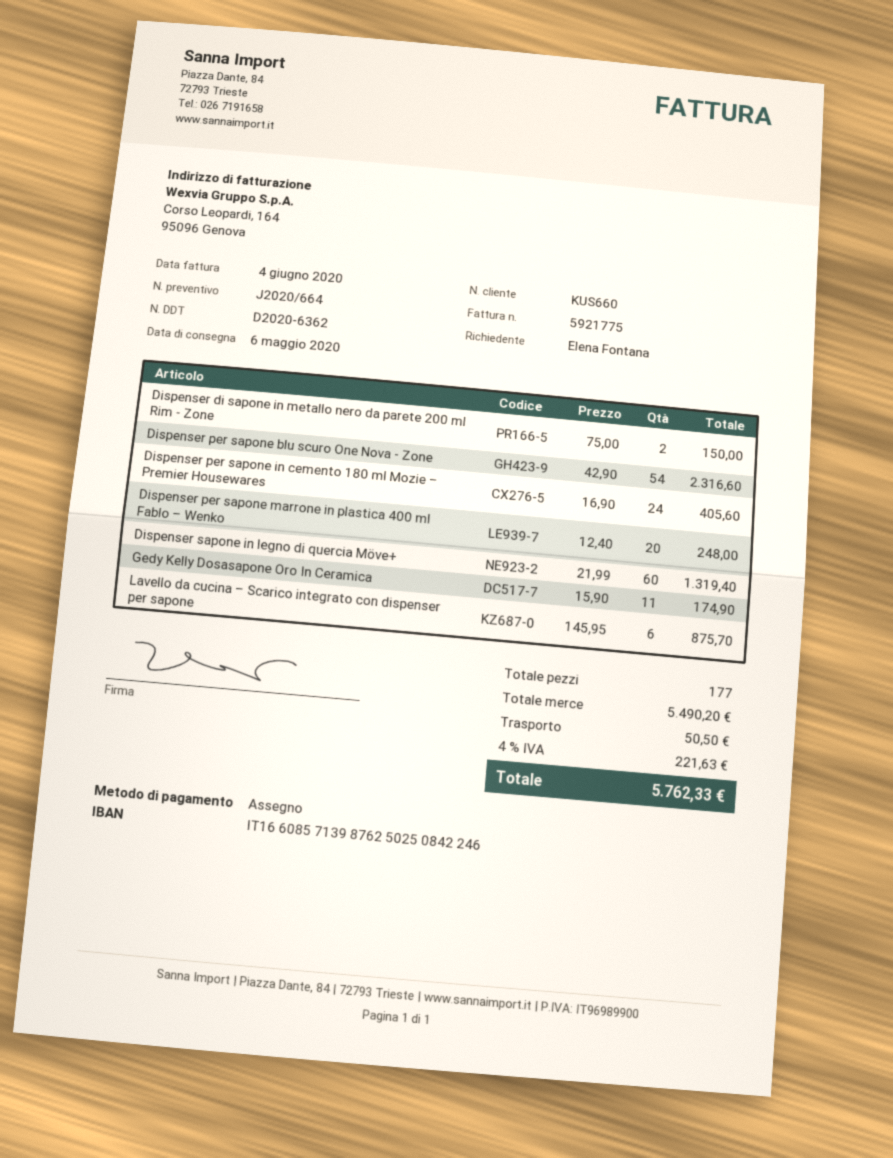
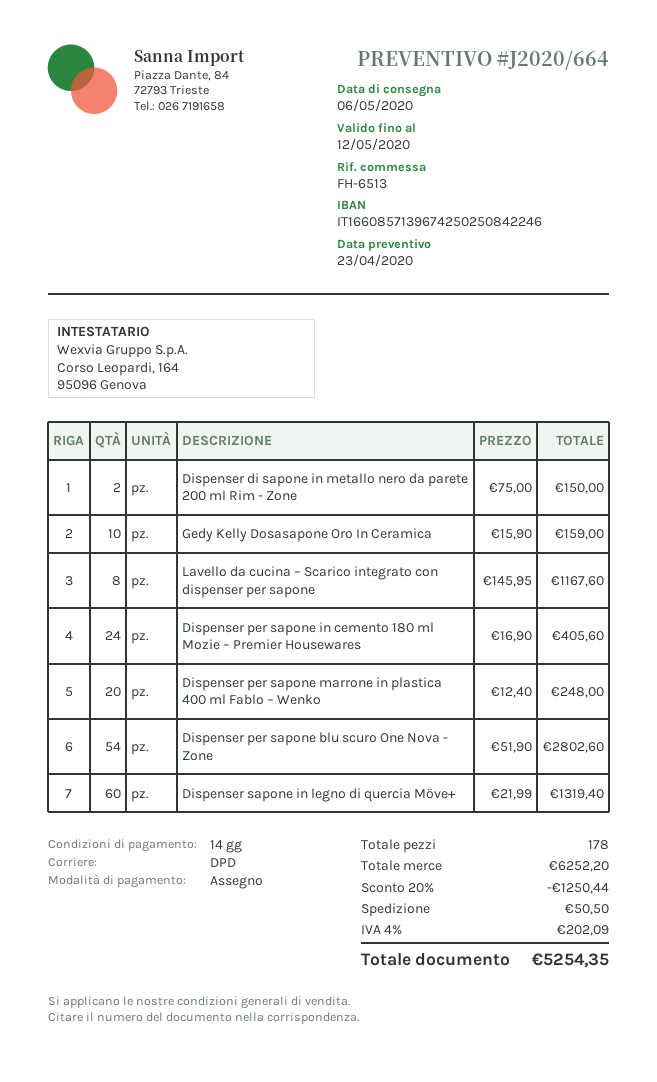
bank account: IT1660857139876250250842246 -> IT1660857139674250250842246
Dispenser per sapone blu scuro One Nova - Zone: 54 x 42.90 = 2316.60 -> 54 x 51.90 = 2802.60
Gedy Kelly Dosasapone Oro In Ceramica: 11 x 15.90 = 174.90 -> 10 x 15.90 = 159.00
Lavello da cucina – Scarico integrato con dispenser per sapone: 6 x 145.95 = 875.70 -> 8 x 145.95 = 1167.60
total quantity: 177 -> 178
subtotal: 5490.20 -> 6252.20
discount: none -> 20% = 1250.44
tax: 4% = 221.63 -> 4% = 202.09
total: 5762.33 -> 5254.35

